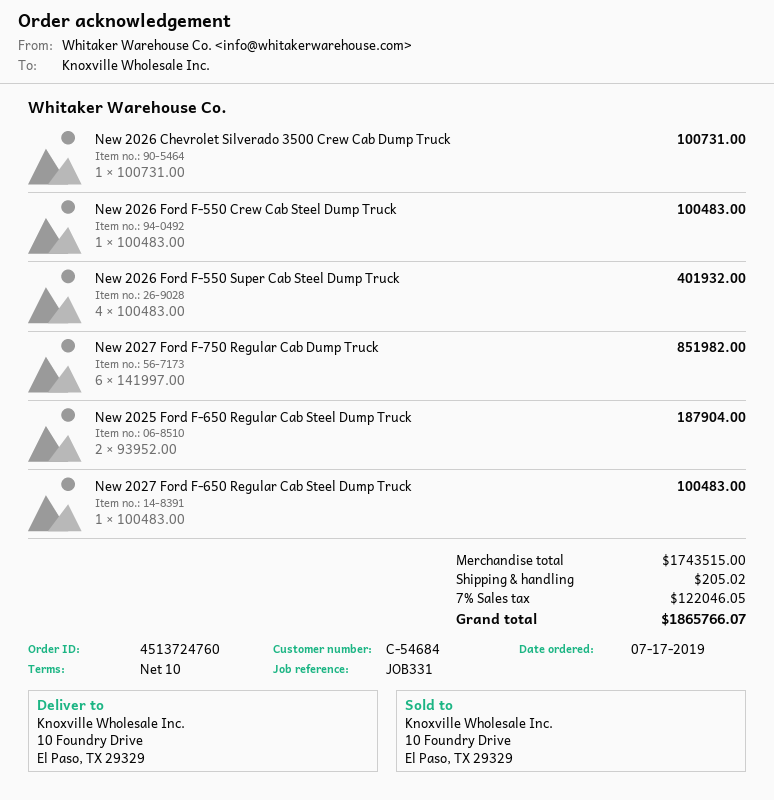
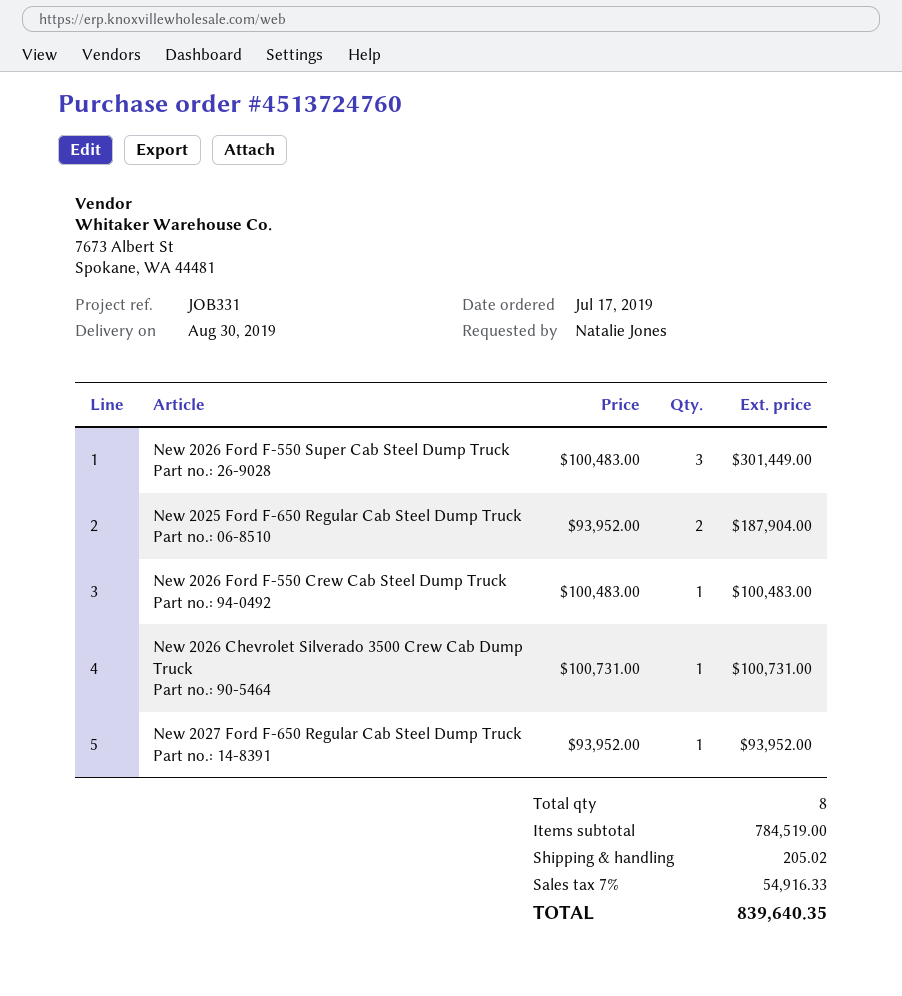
New 2026 Ford F-550 Super Cab Steel Dump Truck: 4 x 100483.00 = 401932.00 -> 3 x 100483.00 = 301449.00
New 2027 Ford F-750 Regular Cab Dump Truck: 6 x 141997.00 = 851982.00 -> none
New 2027 Ford F-650 Regular Cab Steel Dump Truck: 1 x 100483.00 = 100483.00 -> 1 x 93952.00 = 93952.00
subtotal: 1743515.00 -> 784519.00
tax: 7% = 122046.05 -> 7% = 54916.33
total: 1865766.07 -> 839640.35

